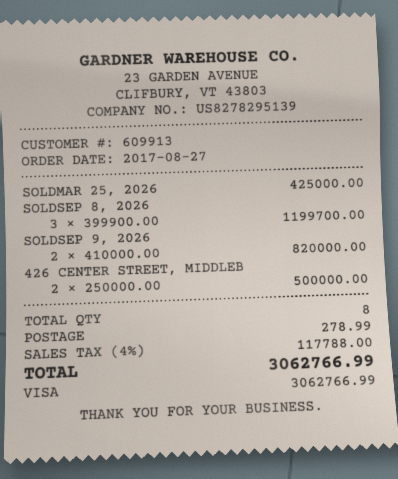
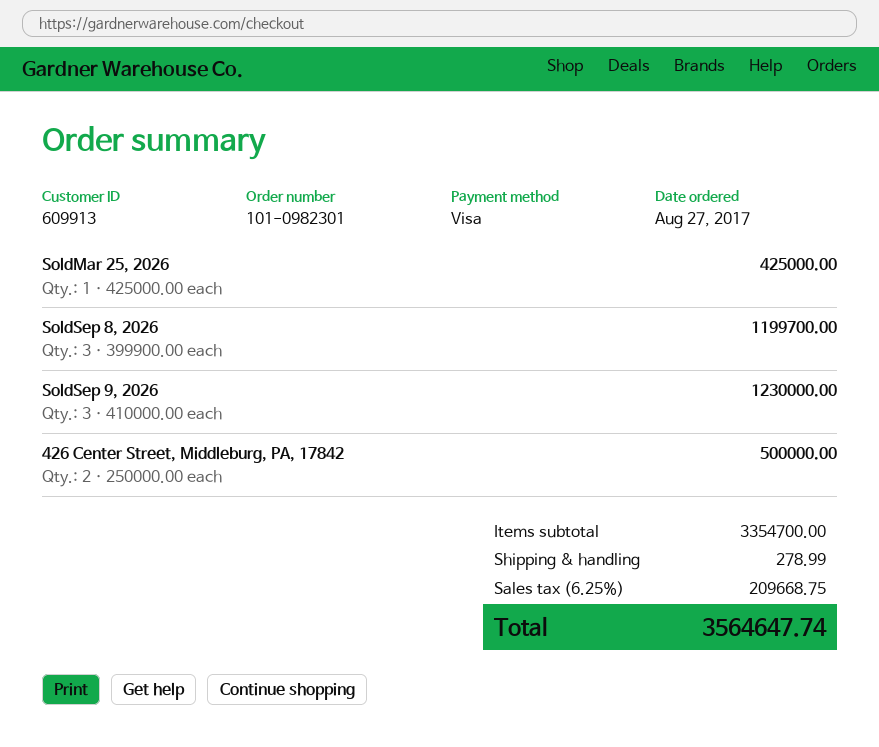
SOLDSEP 9, 2026: 2 x 410000.00 = 820000.00 -> 3 x 410000.00 = 1230000.00
tax: 4% = 117788.00 -> 6.25% = 209668.75
total: 3062766.99 -> 3564647.74

